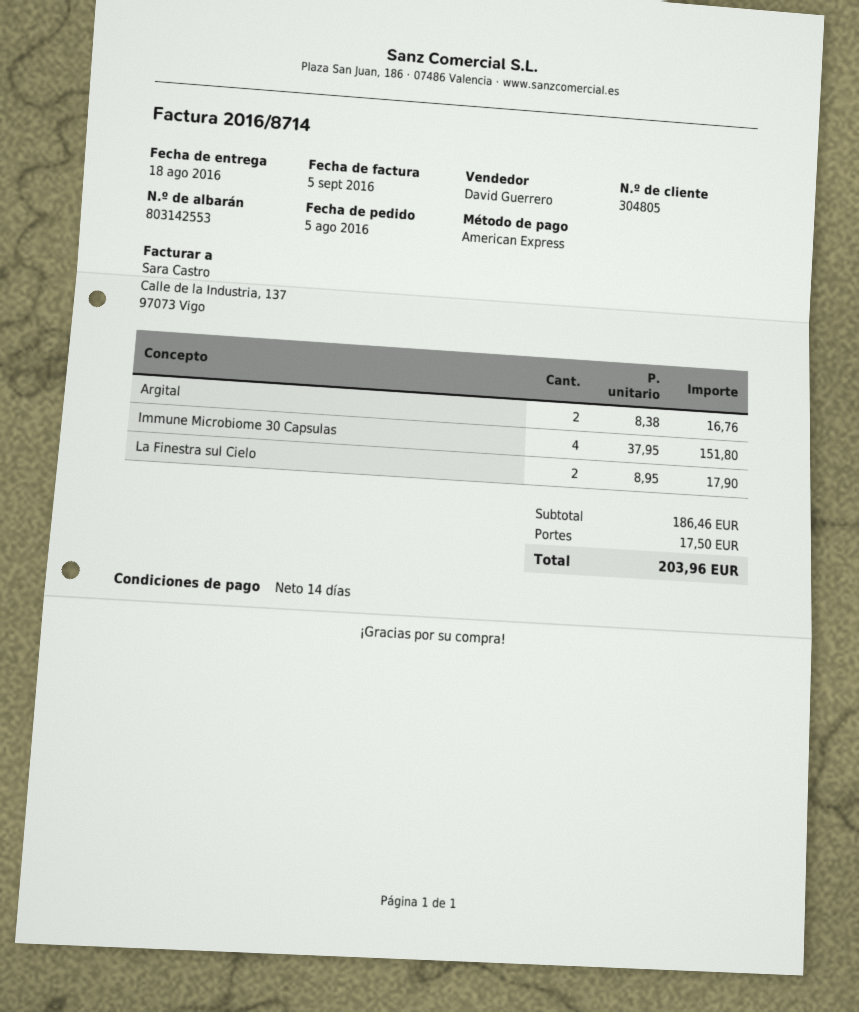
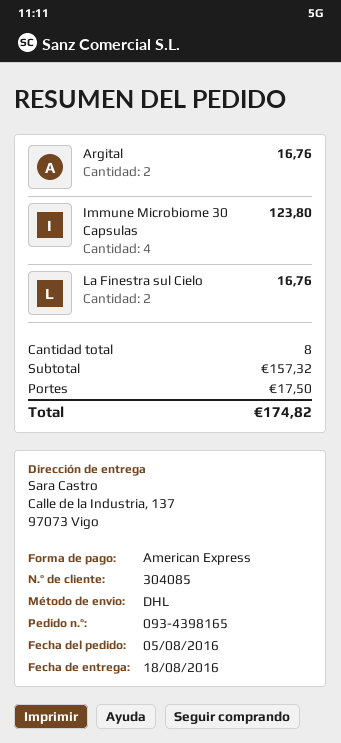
customer number: 304805 -> 304085
Immune Microbiome 30 Capsulas: 4 for 151.80 -> 4 for 123.80
La Finestra sul Cielo: 2 for 17.90 -> 2 for 16.76
subtotal: 186.46 -> 157.32
total: 203.96 -> 174.82

